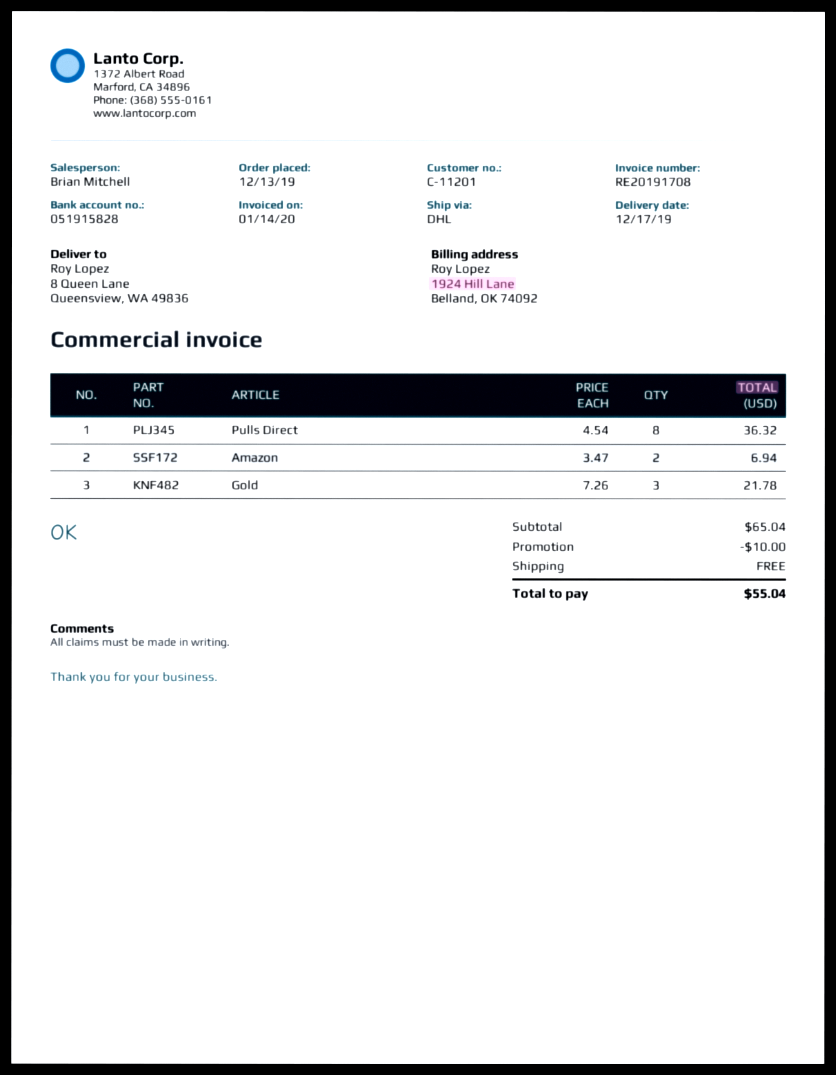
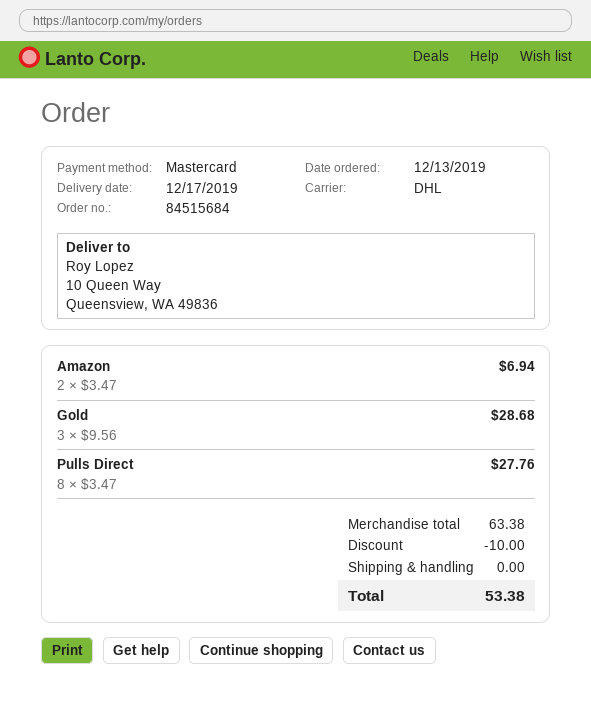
ship to: 8 Queen Lane, Queensview, WA 49836 -> 10 Queen Way, Queensview, WA 49836
Pulls Direct: 8 x 4.54 = 36.32 -> 8 x 3.47 = 27.76
Gold: 3 x 7.26 = 21.78 -> 3 x 9.56 = 28.68
subtotal: 65.04 -> 63.38
total: 55.04 -> 53.38

